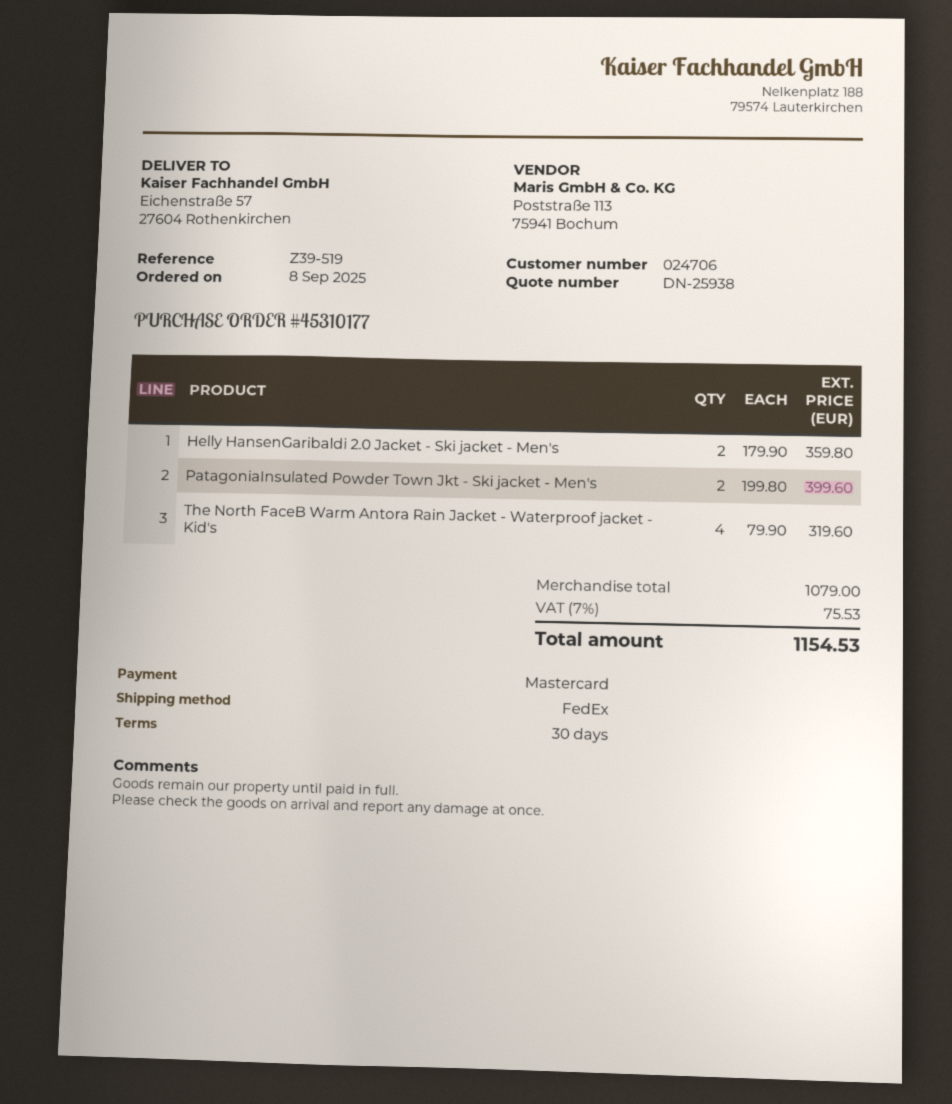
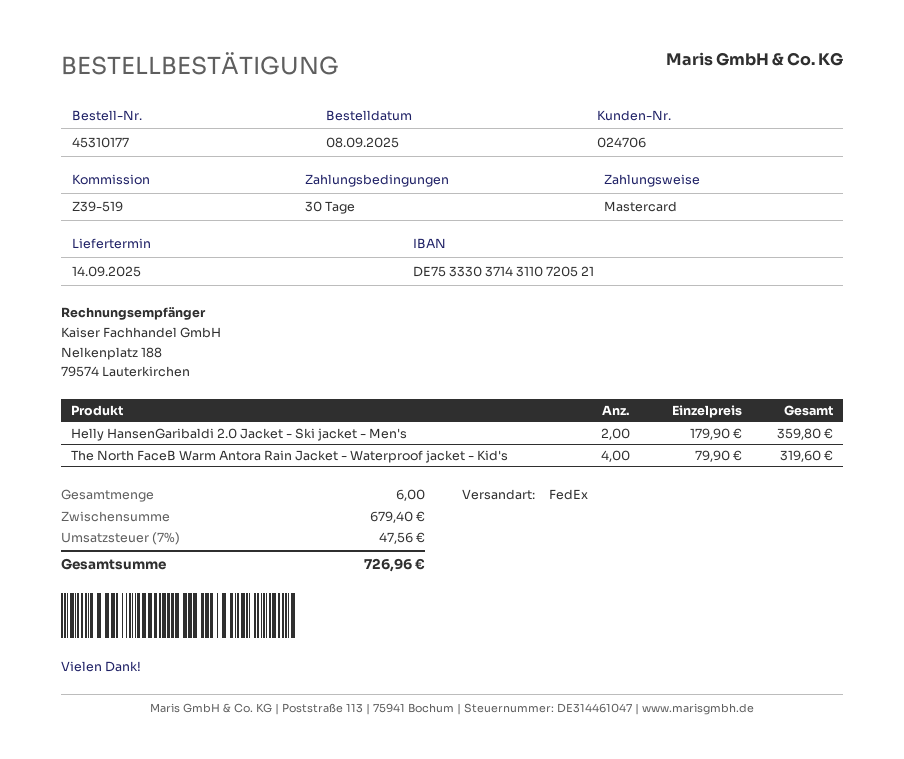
PatagoniaInsulated Powder Town Jkt - Ski jacket - Men's: 2 x 199.80 = 399.60 -> none
subtotal: 1079.00 -> 679.40
tax: 7% = 75.53 -> 7% = 47.56
total: 1154.53 -> 726.96

